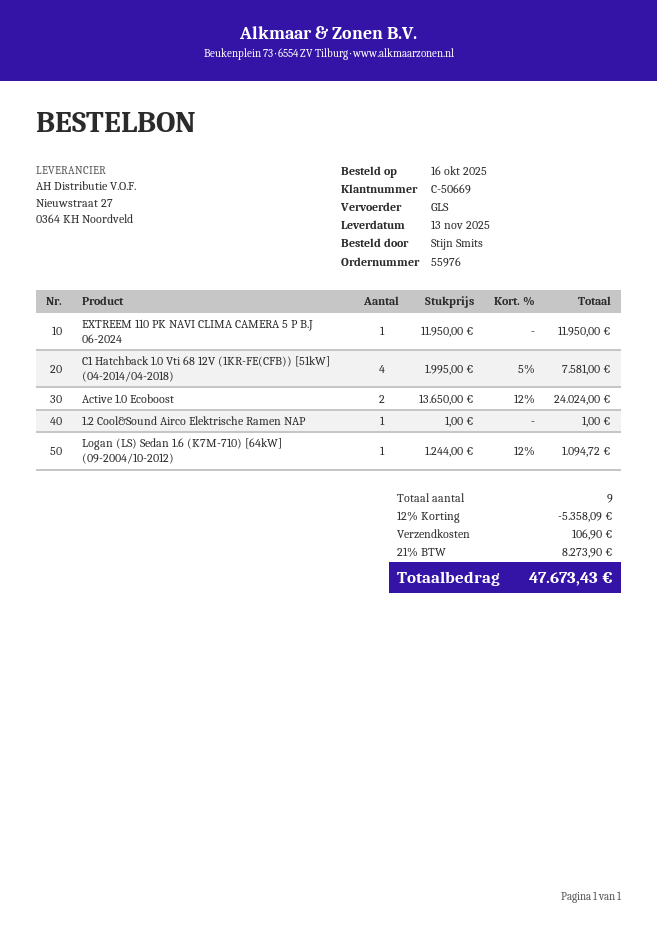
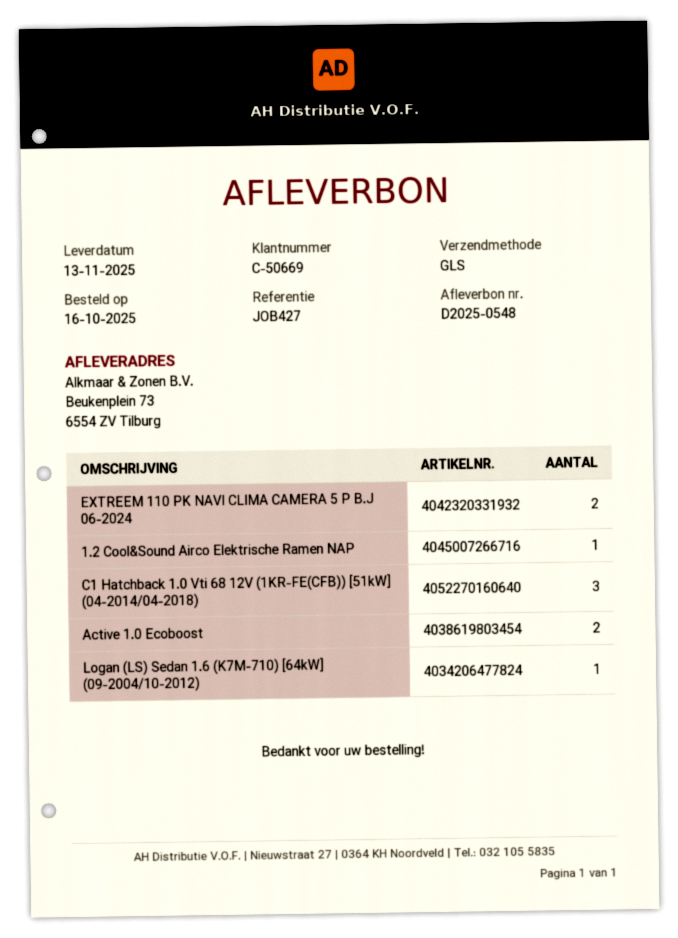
EXTREEM 110 PK NAVI CLIMA CAMERA 5 P B.J 06-2024: 1 -> 2
C1 Hatchback 1.0 Vti 68 12V (1KR-FE(CFB)) [51kW] (04-2014/04-2018): 4 -> 3

